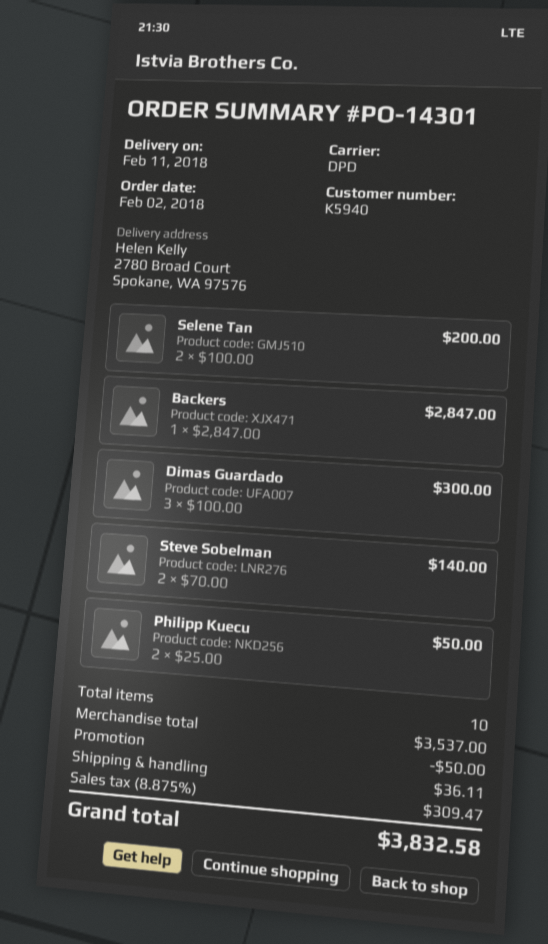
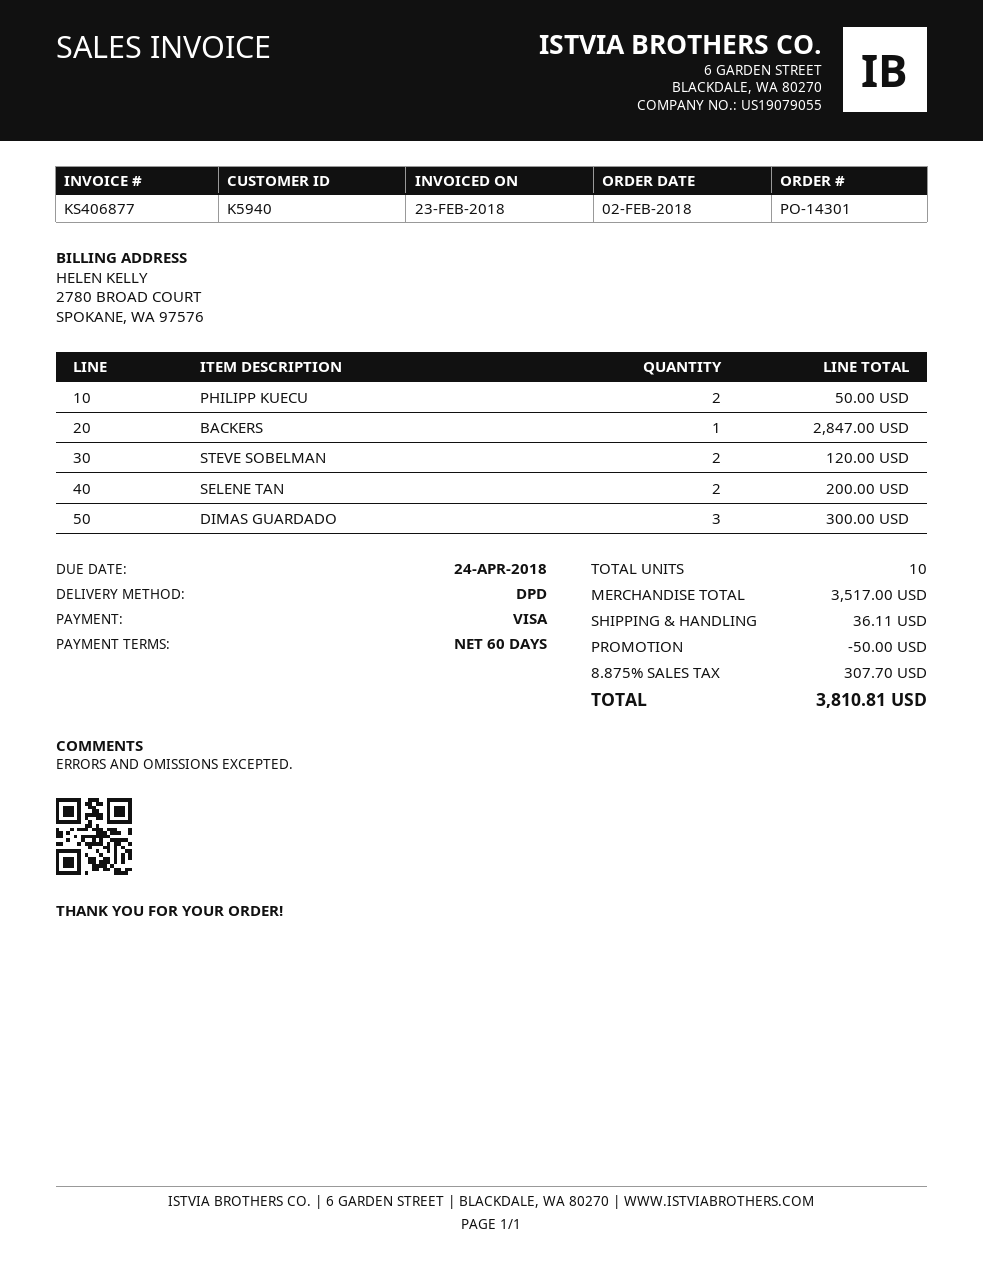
Steve Sobelman: 2 for 140.00 -> 2 for 120.00
subtotal: 3537.00 -> 3517.00
tax: 8.875% = 309.47 -> 8.875% = 307.70
total: 3832.58 -> 3810.81

